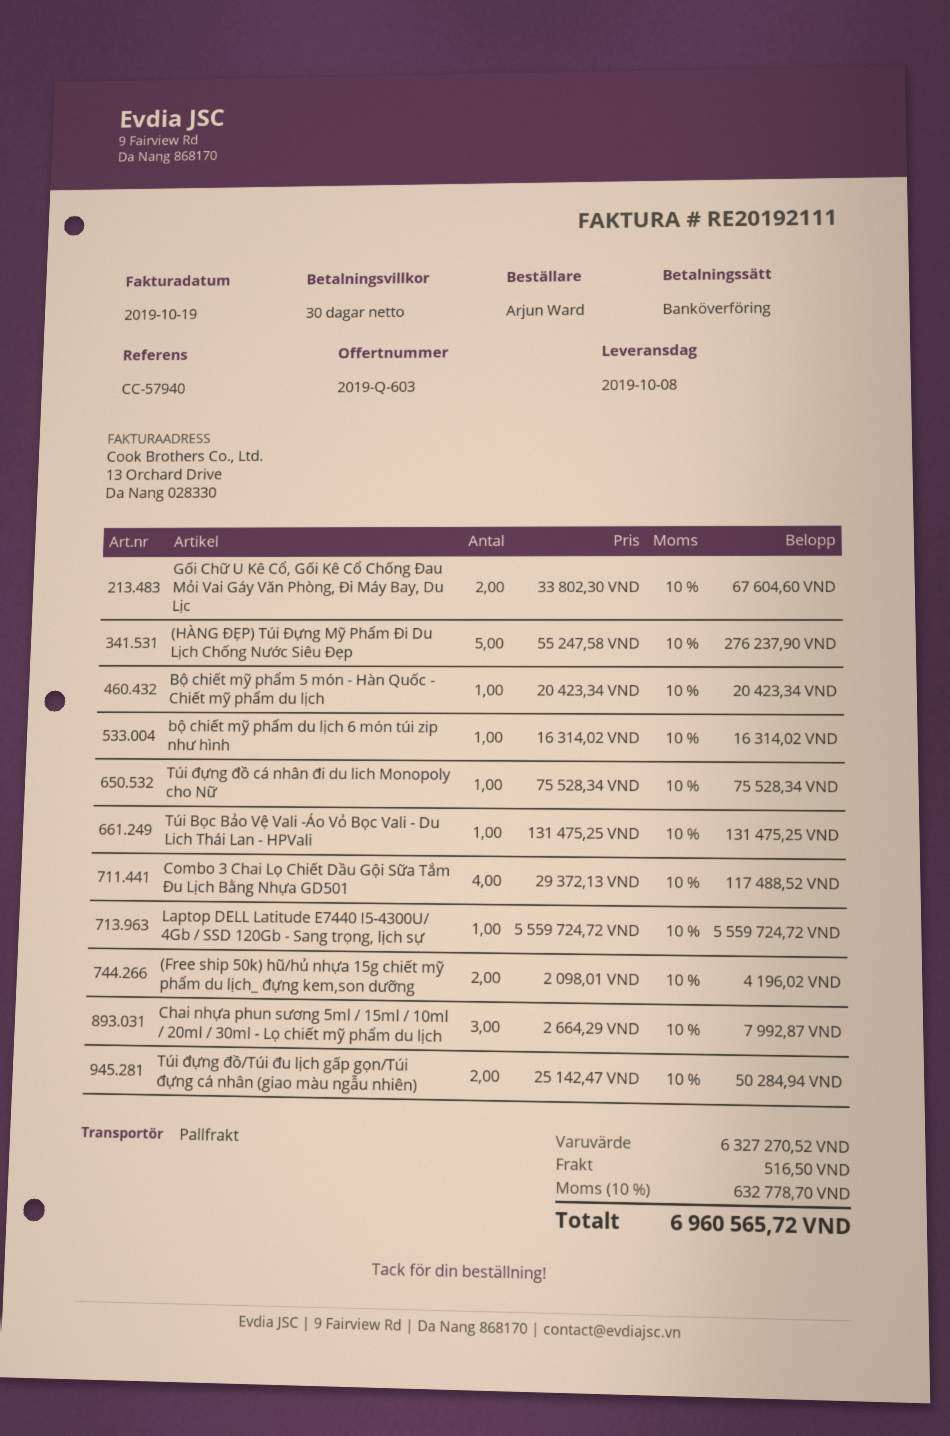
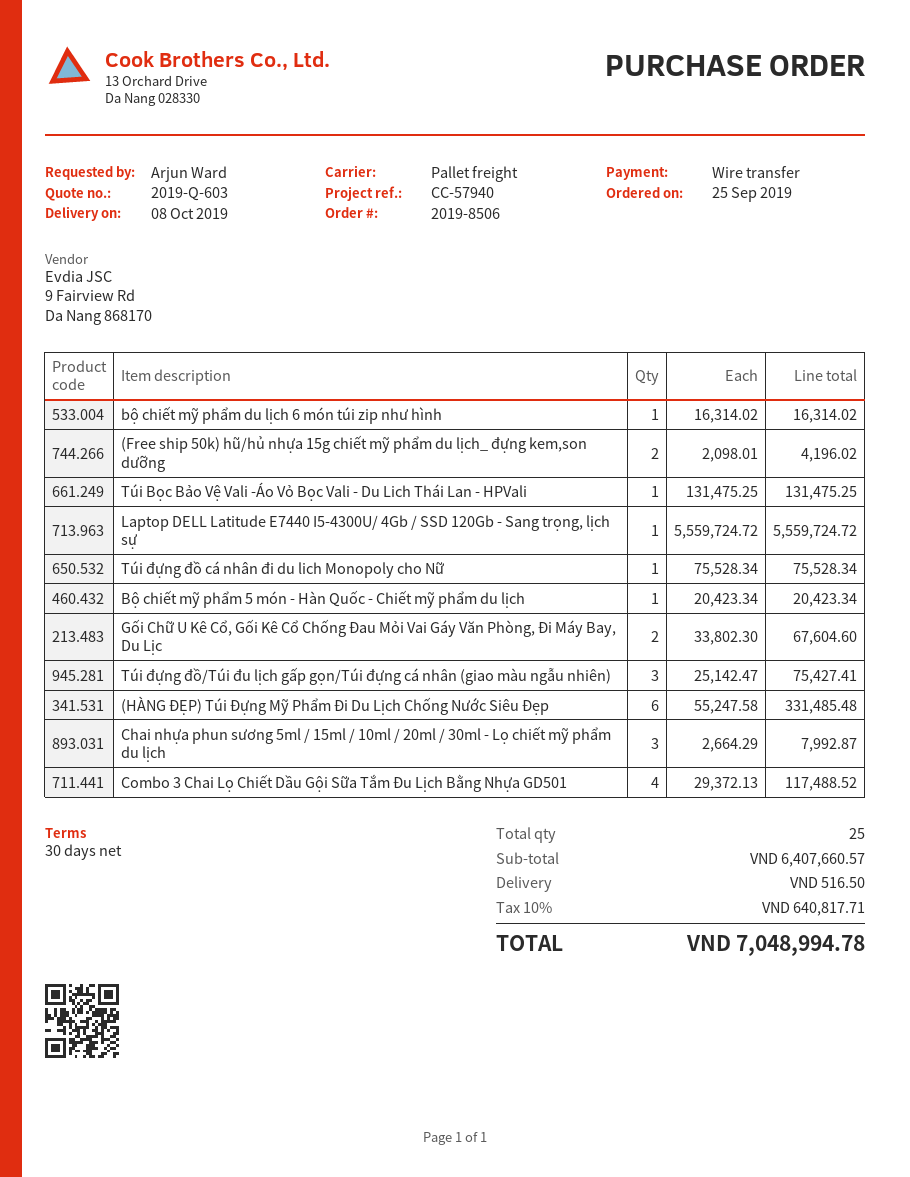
(HÀNG ĐẸP) Túi Đựng Mỹ Phẩm Đi Du Lịch Chống Nước Siêu Đẹp: 5 x 55247.58 = 276237.90 -> 6 x 55247.58 = 331485.48
Túi đựng đồ/Túi đu lịch gấp gọn/Túi đựng cá nhân (giao màu ngẫu nhiên): 2 x 25142.47 = 50284.94 -> 3 x 25142.47 = 75427.41
subtotal: 6327270.52 -> 6407660.57
tax: 10% = 632778.70 -> 10% = 640817.71
total: 6960565.72 -> 7048994.78

